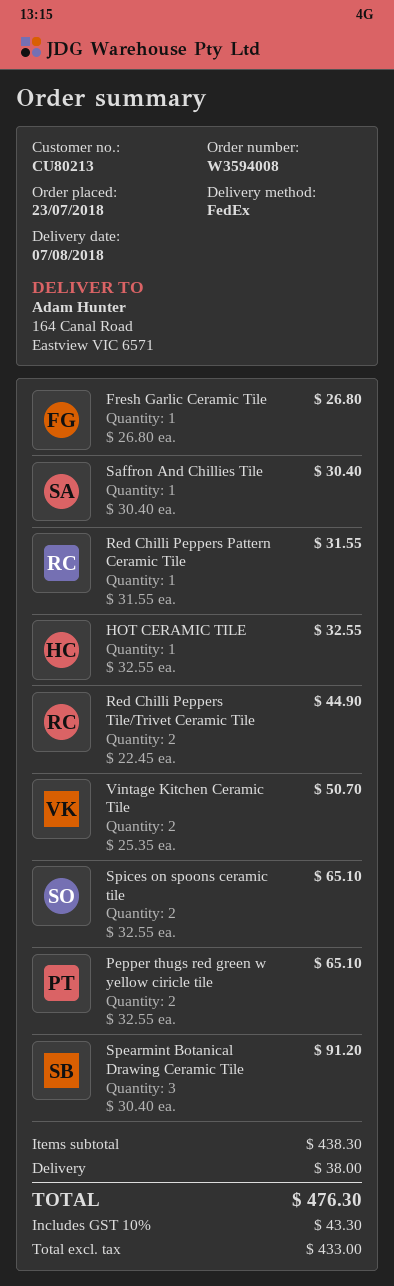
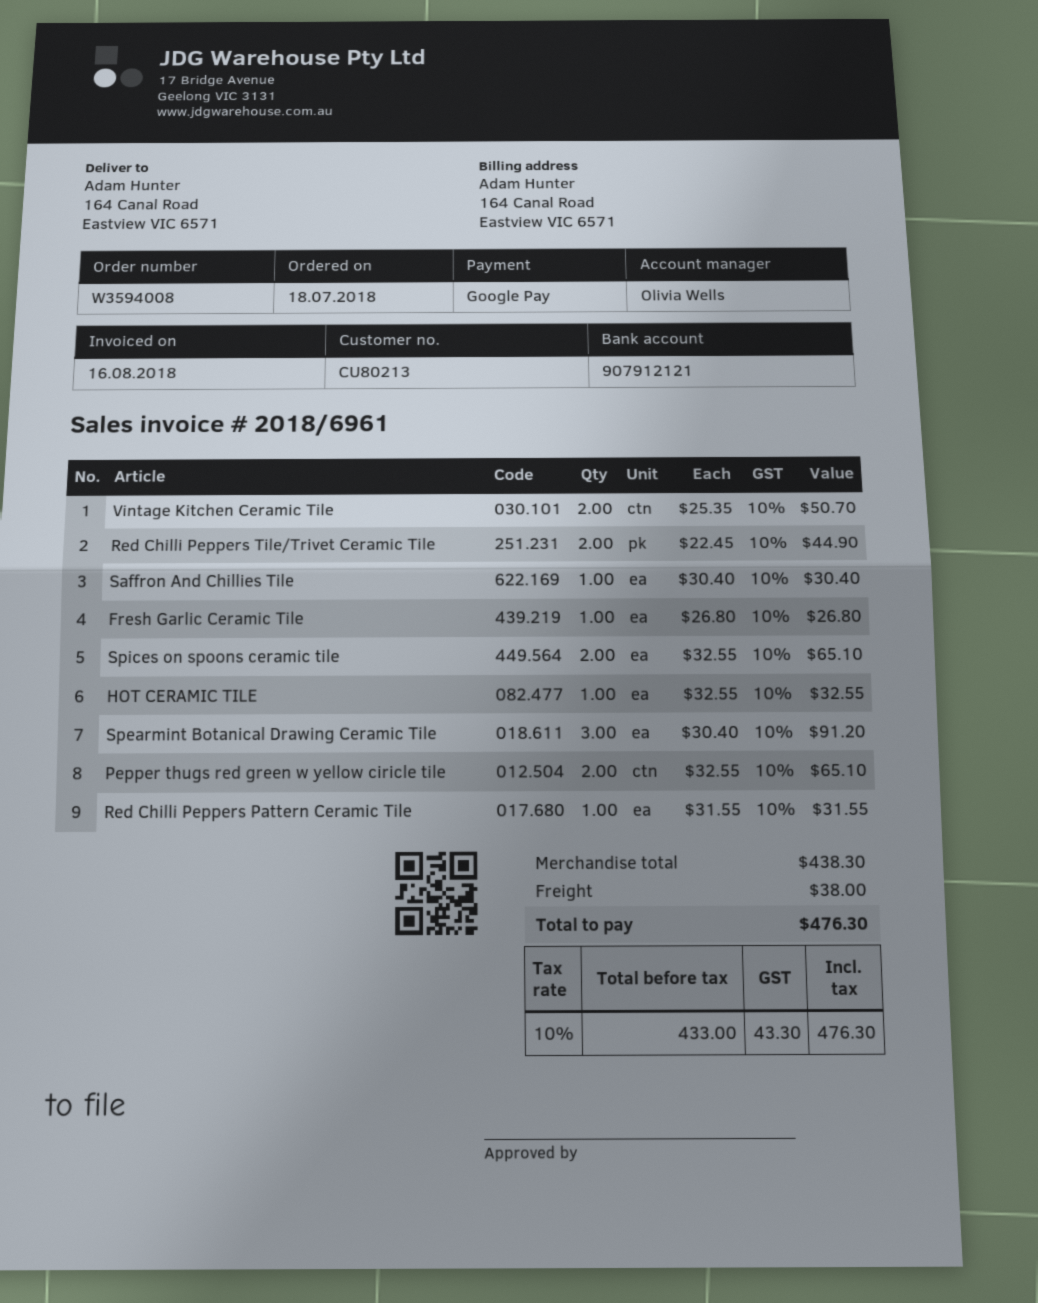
order date: 2018-07-23 -> 2018-07-18

